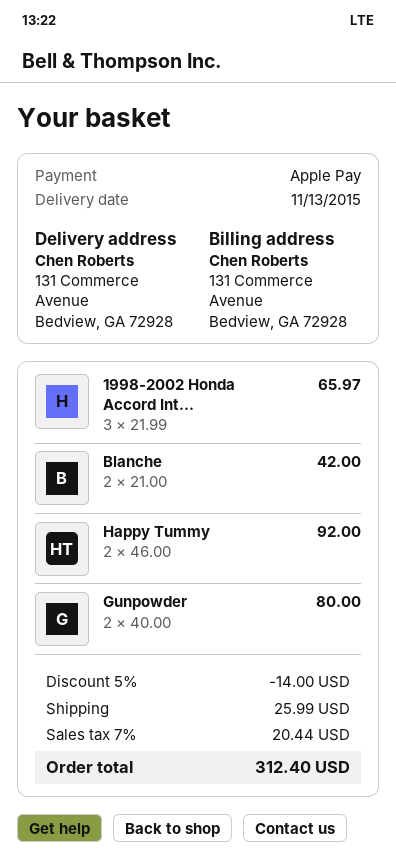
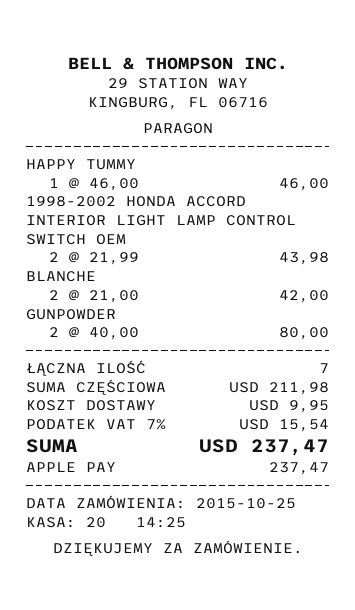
1998-2002 Honda Accord Int...: 3 x 21.99 = 65.97 -> 2 x 21.99 = 43.98
Happy Tummy: 2 x 46.00 = 92.00 -> 1 x 46.00 = 46.00
discount: 5% = 14.00 -> none
shipping: 25.99 -> 9.95
tax: 7% = 20.44 -> 7% = 15.54
total: 312.40 -> 237.47

